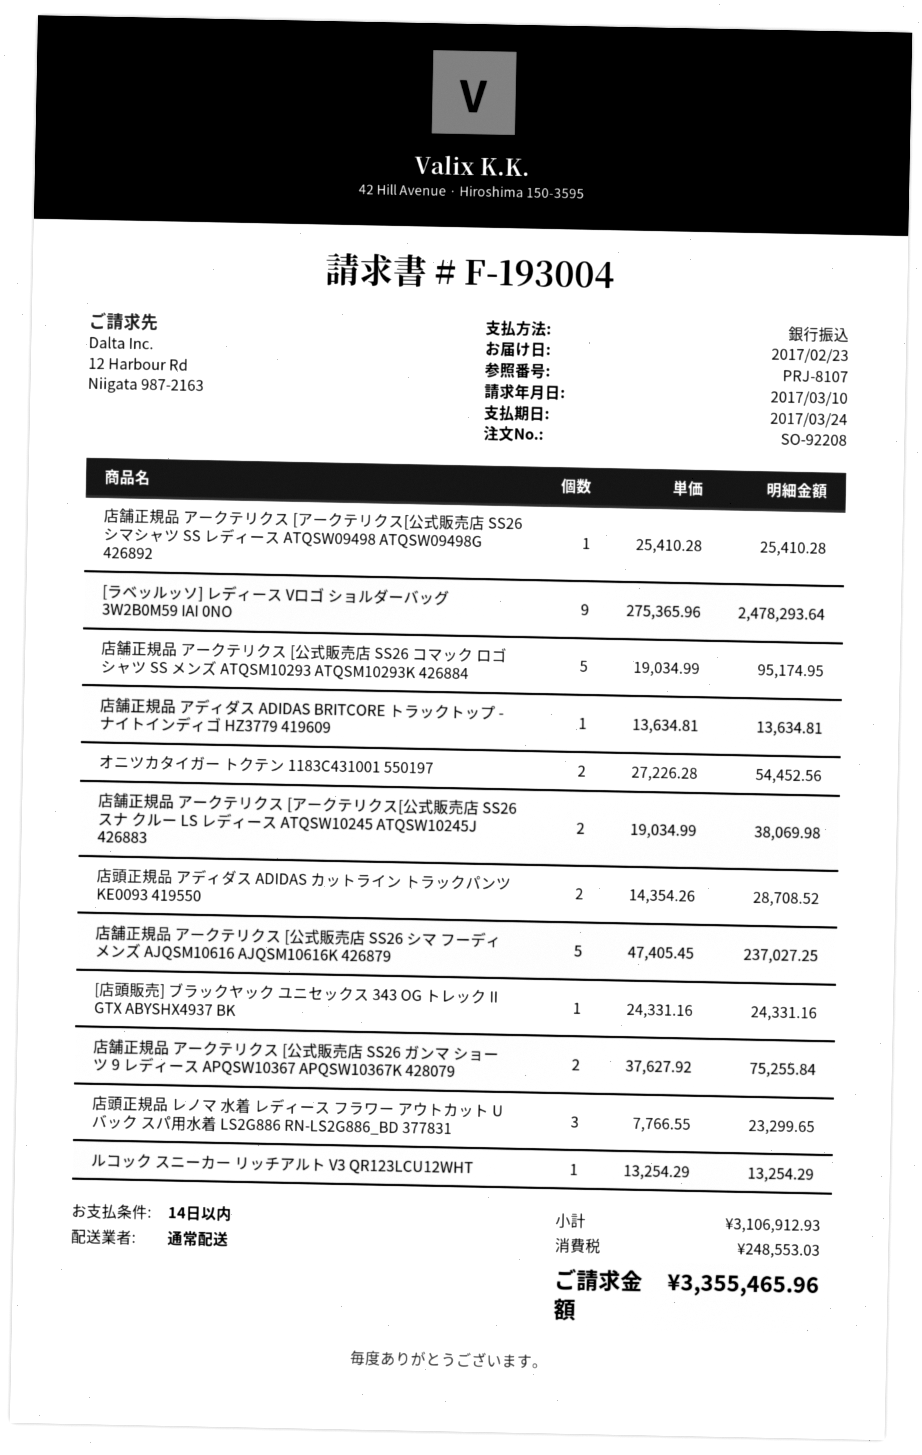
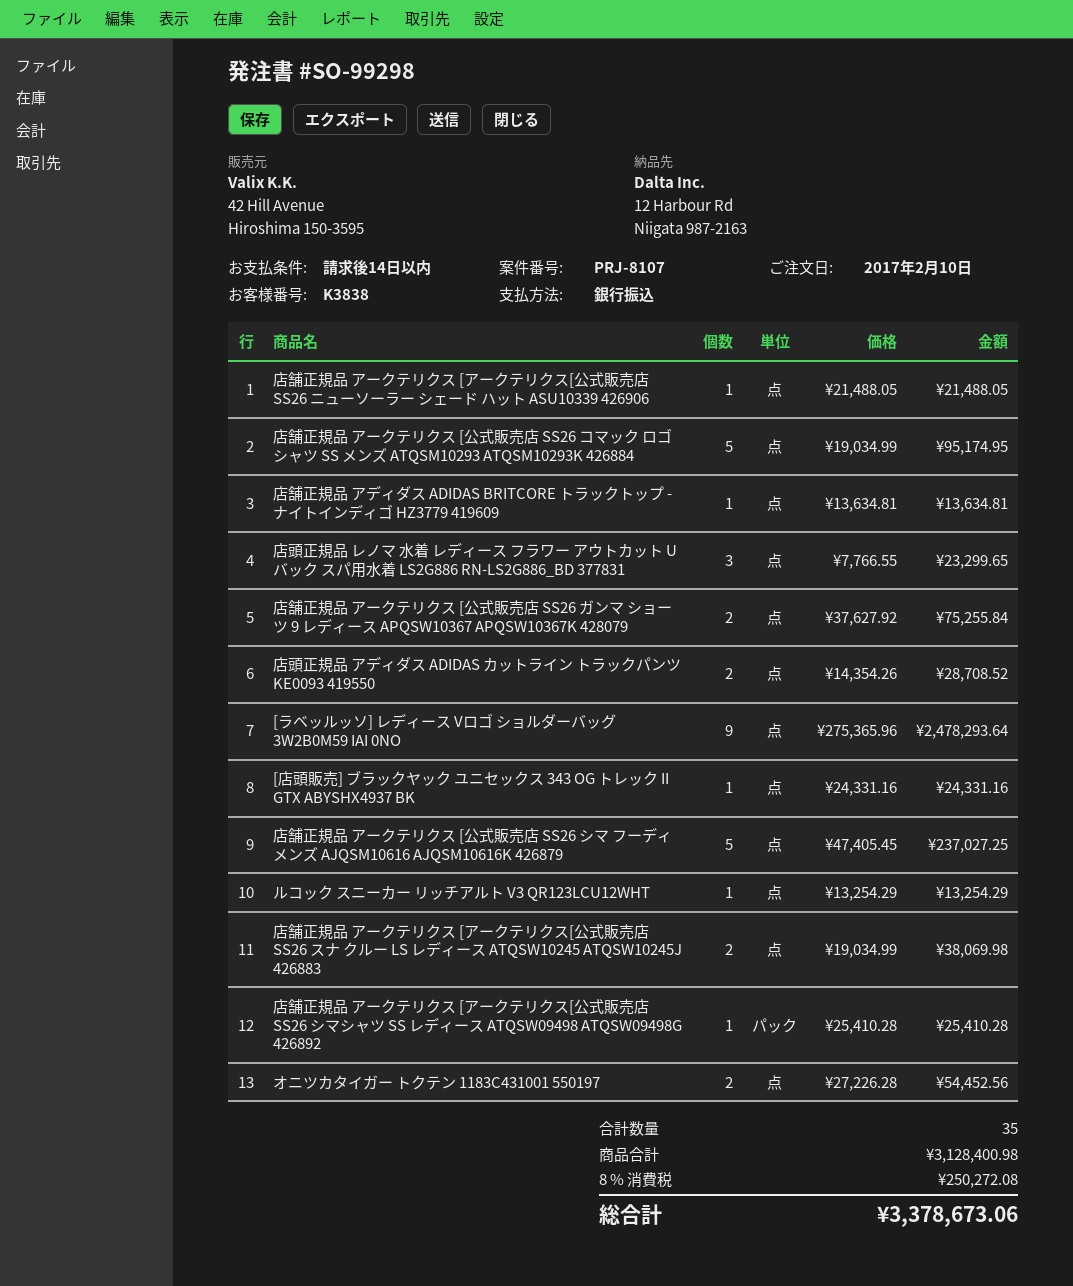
order number: SO-92208 -> SO-99298
店舗正規品 アークテリクス [アークテリクス[公式販売店 SS26 ニューソーラー シェード ハット ASU10339 426906: none -> 1 x 21488.05 = 21488.05
subtotal: 3106912.93 -> 3128400.98
tax: 248553.03 -> 250272.08
total: 3355465.96 -> 3378673.06

